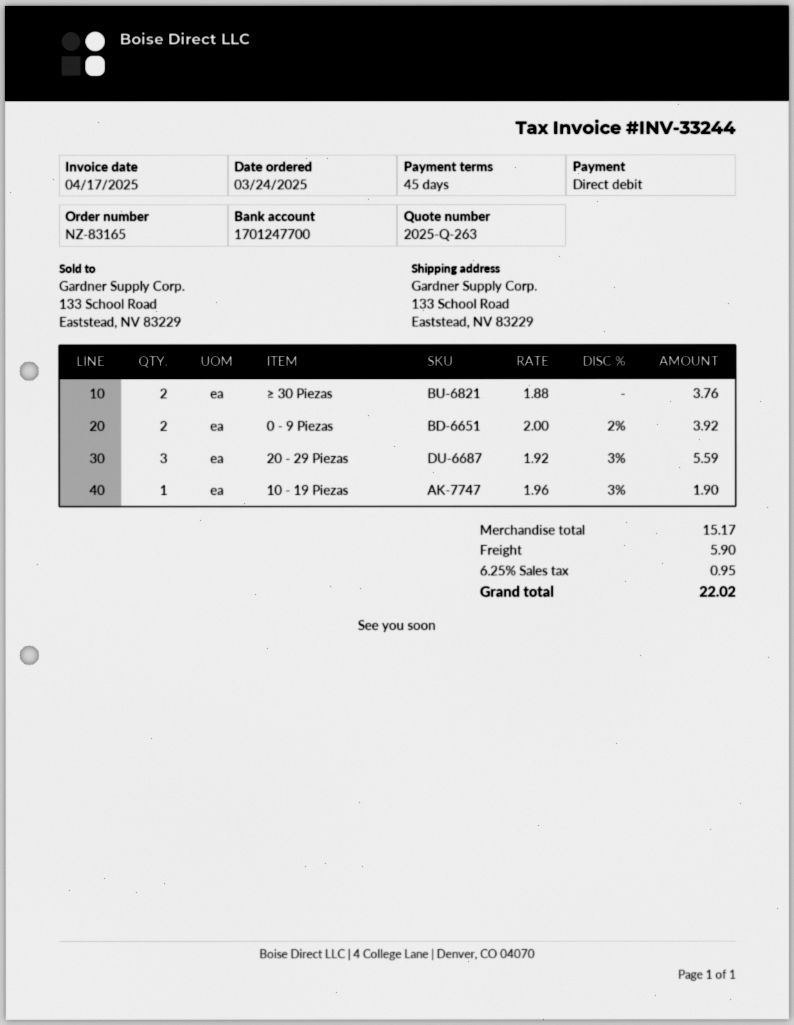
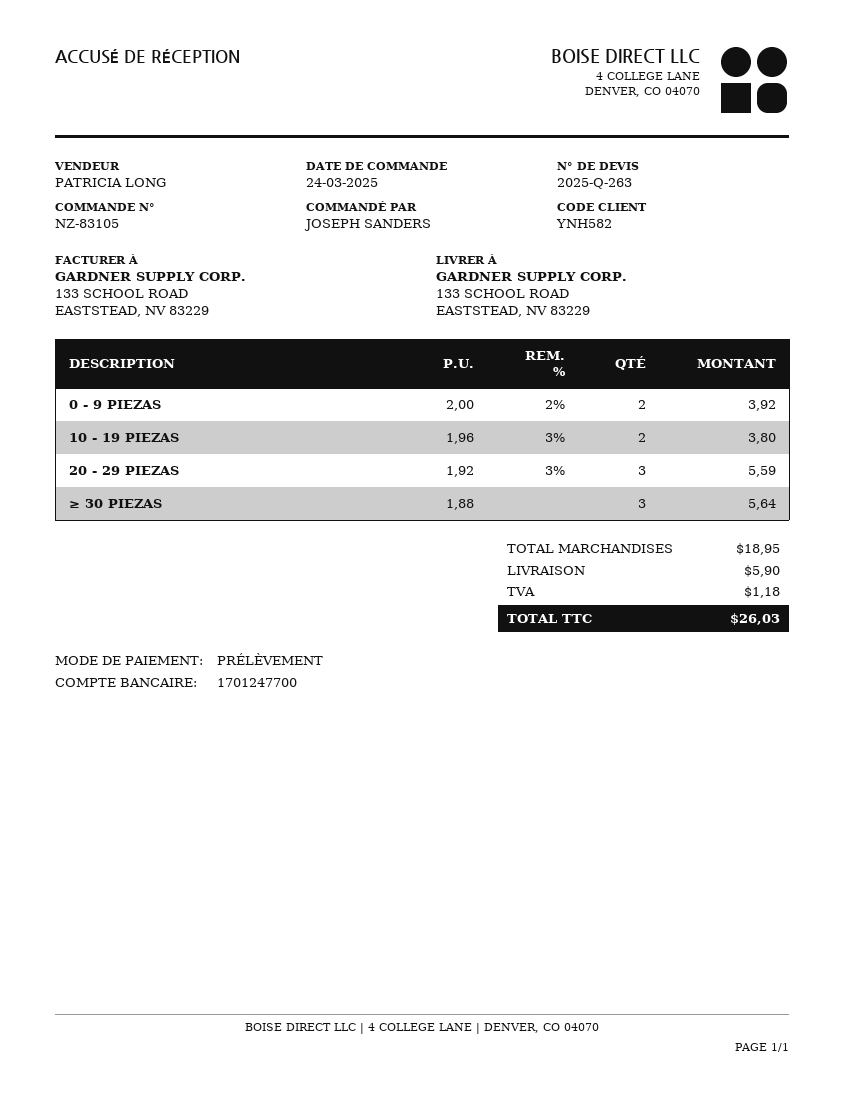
order number: NZ-83165 -> NZ-83105
≥ 30 Piezas: 2 x 1.88 = 3.76 -> 3 x 1.88 = 5.64
10 - 19 Piezas: 1 x 1.96 - 3% = 1.90 -> 2 x 1.96 - 3% = 3.80
subtotal: 15.17 -> 18.95
tax: 0.95 -> 1.18
total: 22.02 -> 26.03

